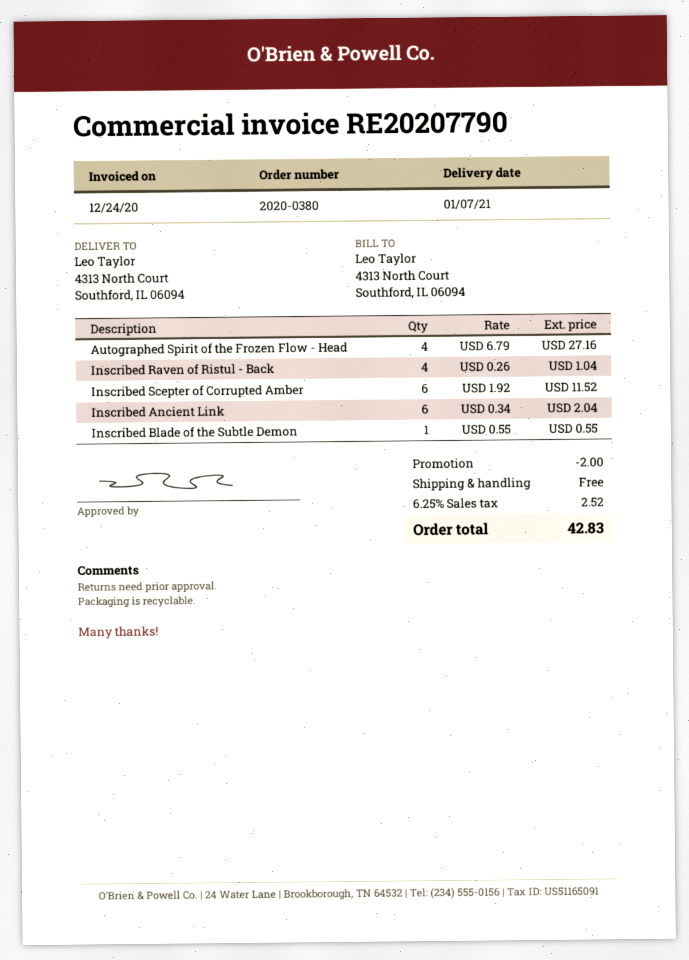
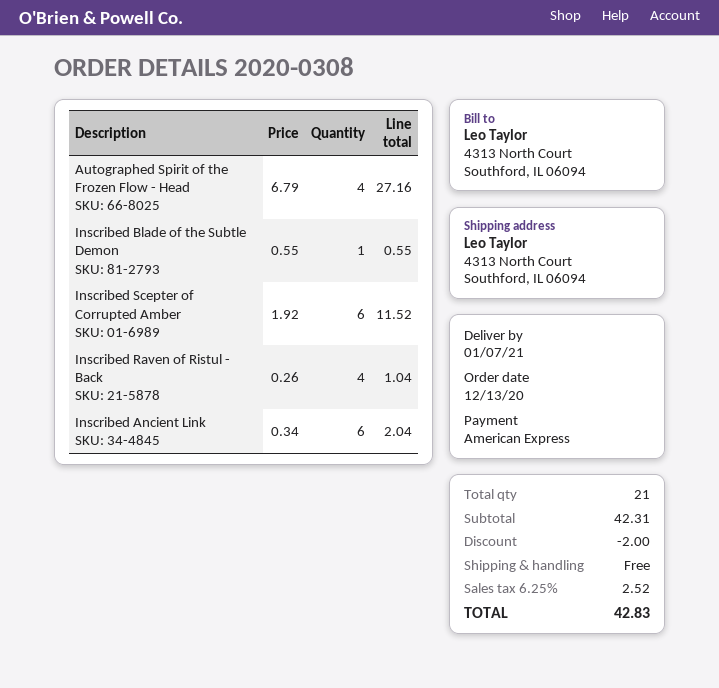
order number: 2020-0380 -> 2020-0308

